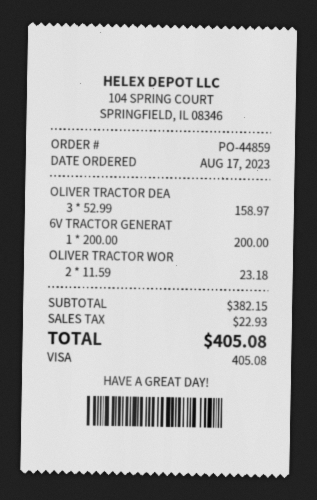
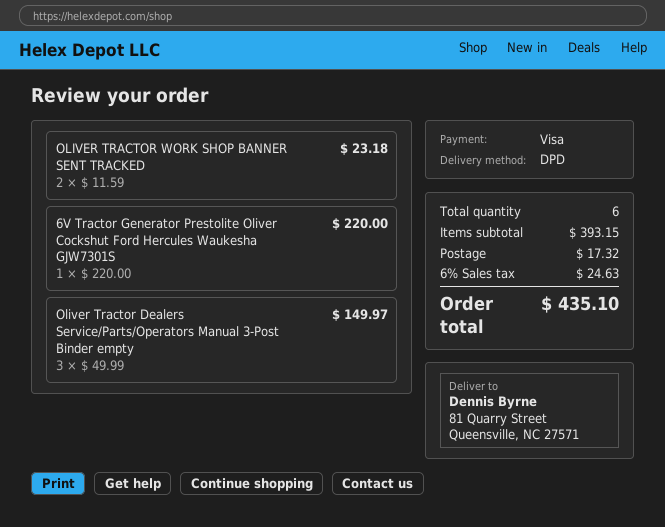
OLIVER TRACTOR DEA: 3 x 52.99 = 158.97 -> 3 x 49.99 = 149.97
6V TRACTOR GENERAT: 1 x 200.00 = 200.00 -> 1 x 220.00 = 220.00
subtotal: 382.15 -> 393.15
shipping: none -> 17.32
tax: 22.93 -> 24.63
total: 405.08 -> 435.10

